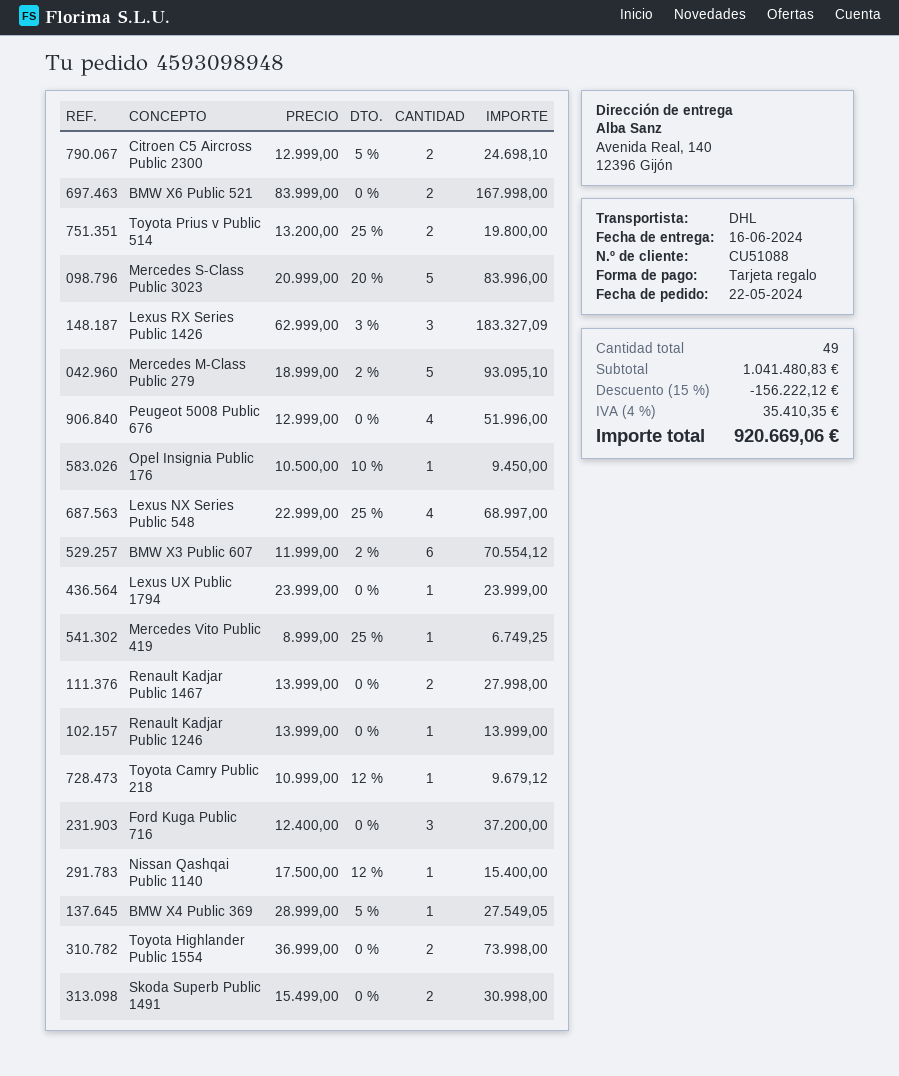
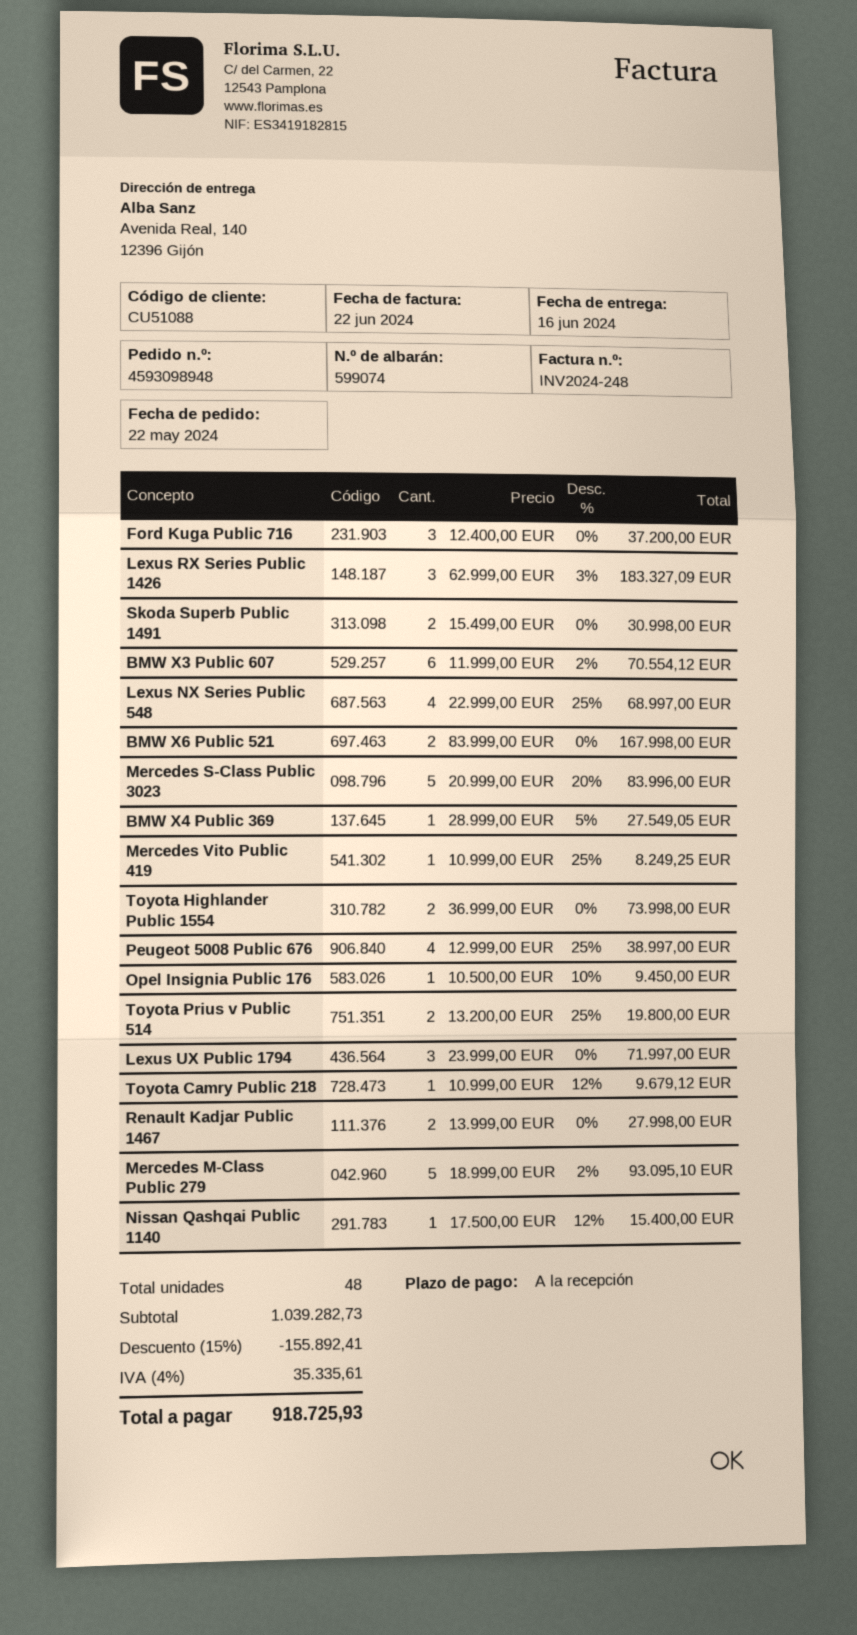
Citroen C5 Aircross Public 2300: 2 x 12999.00 - 5% = 24698.10 -> none
Peugeot 5008 Public 676: 4 x 12999.00 = 51996.00 -> 4 x 12999.00 - 25% = 38997.00
Lexus UX Public 1794: 1 x 23999.00 = 23999.00 -> 3 x 23999.00 = 71997.00
Mercedes Vito Public 419: 1 x 8999.00 - 25% = 6749.25 -> 1 x 10999.00 - 25% = 8249.25
Renault Kadjar Public 1246: 1 x 13999.00 = 13999.00 -> none
total quantity: 49 -> 48
subtotal: 1041480.83 -> 1039282.73
discount: 15% = 156222.12 -> 15% = 155892.41
tax: 4% = 35410.35 -> 4% = 35335.61
total: 920669.06 -> 918725.93

